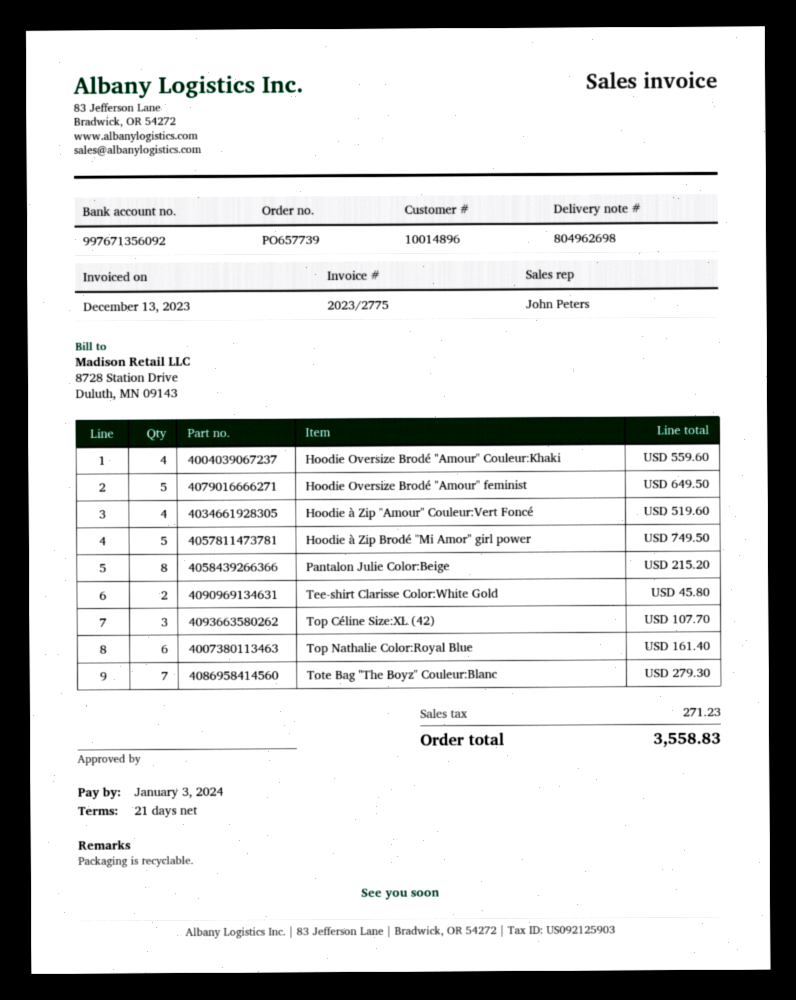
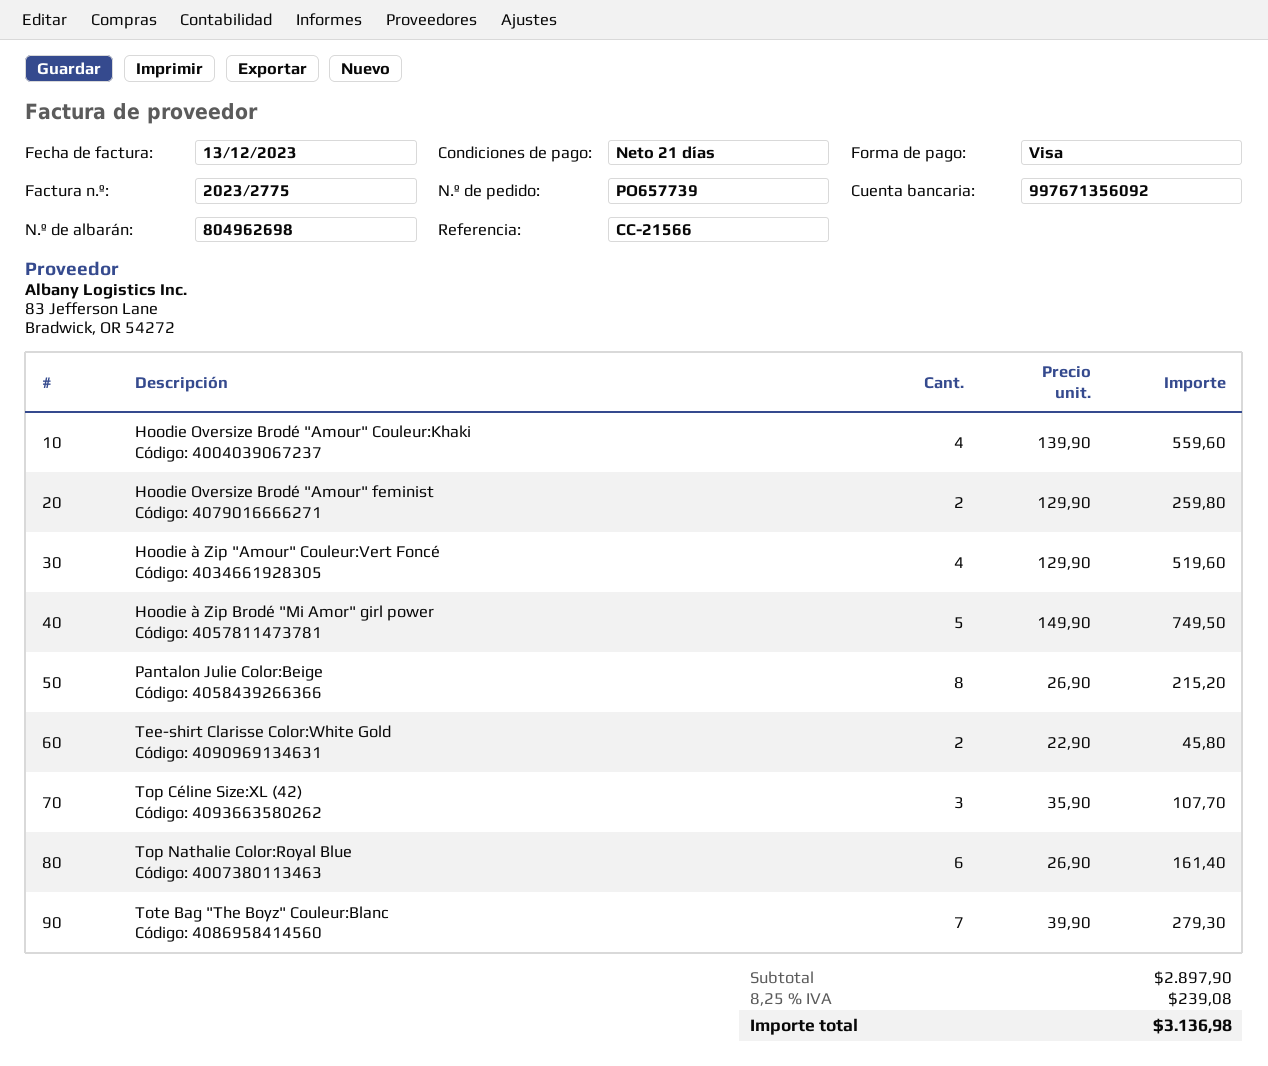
Hoodie Oversize Brodé "Amour" feminist: 5 for 649.50 -> 2 for 259.80
tax: 271.23 -> 239.08
total: 3558.83 -> 3136.98

